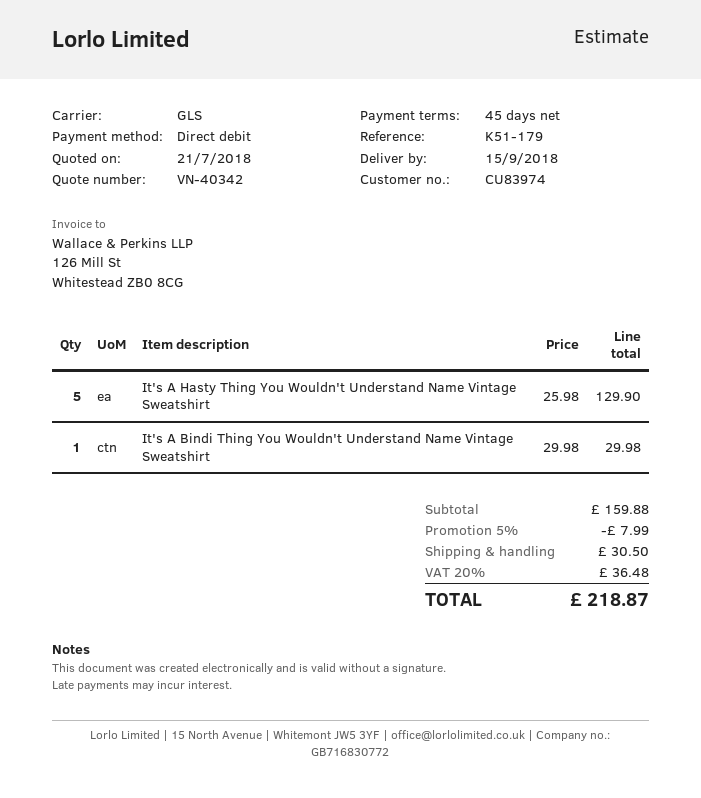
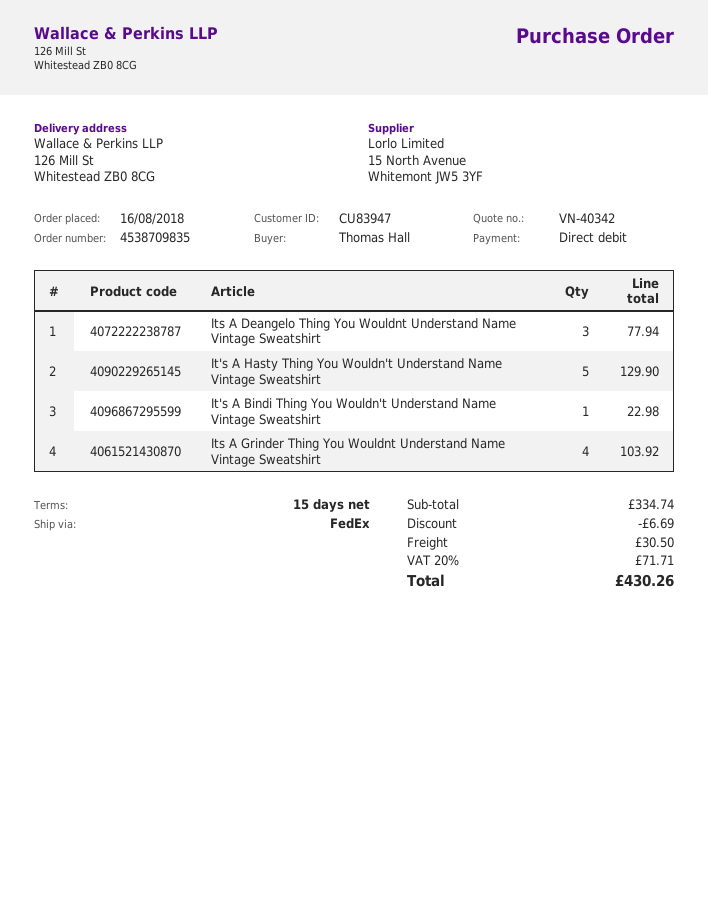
payment terms: 45 days -> 15 days
customer number: CU83974 -> CU83947
shipping method: GLS -> FedEx
It's A Bindi Thing You Wouldn't Understand Name Vintage Sweatshirt: 1 for 29.98 -> 1 for 22.98
Its A Deangelo Thing You Wouldnt Understand Name Vintage Sweatshirt: none -> 3 for 77.94
Its A Grinder Thing You Wouldnt Understand Name Vintage Sweatshirt: none -> 4 for 103.92
subtotal: 159.88 -> 334.74
discount: 7.99 -> 6.69
tax: 20% = 36.48 -> 20% = 71.71
total: 218.87 -> 430.26

